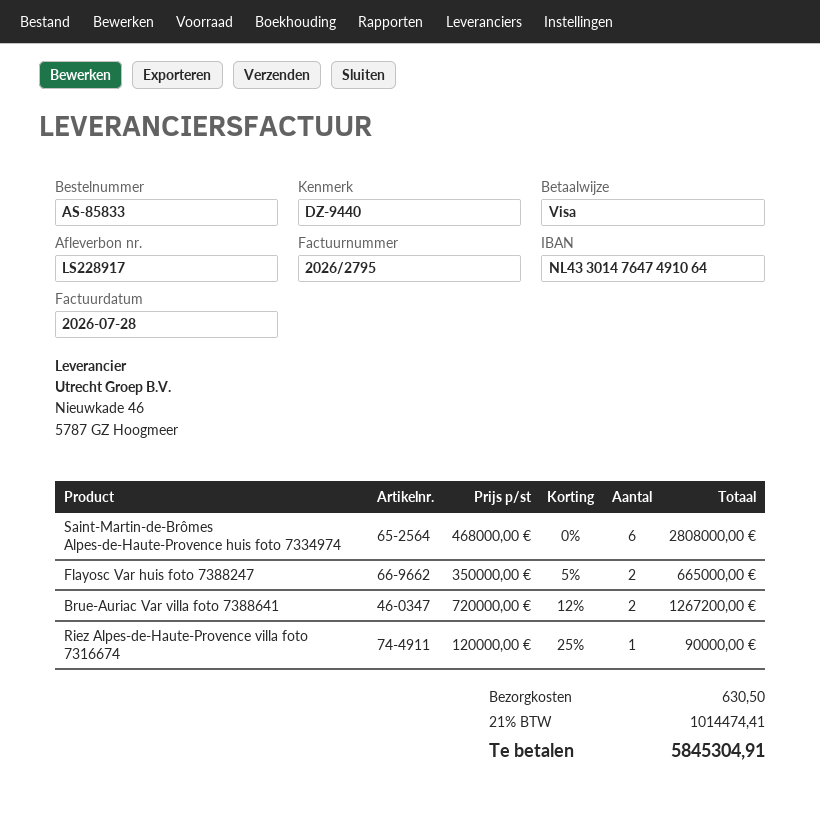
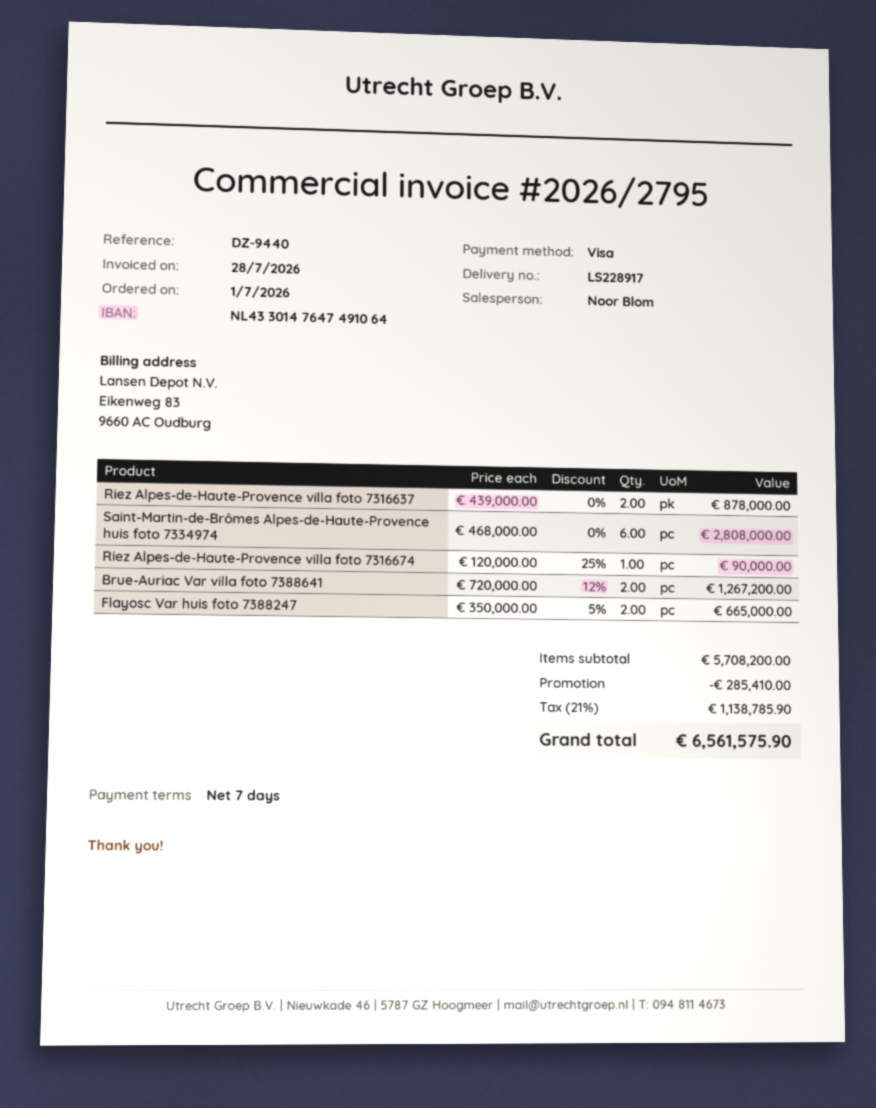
Riez Alpes-de-Haute-Provence villa foto 7316637: none -> 2 x 439000.00 = 878000.00
discount: none -> 285410.00
shipping: 630.50 -> none
tax: 21% = 1014474.41 -> 21% = 1138785.90
total: 5845304.91 -> 6561575.90

